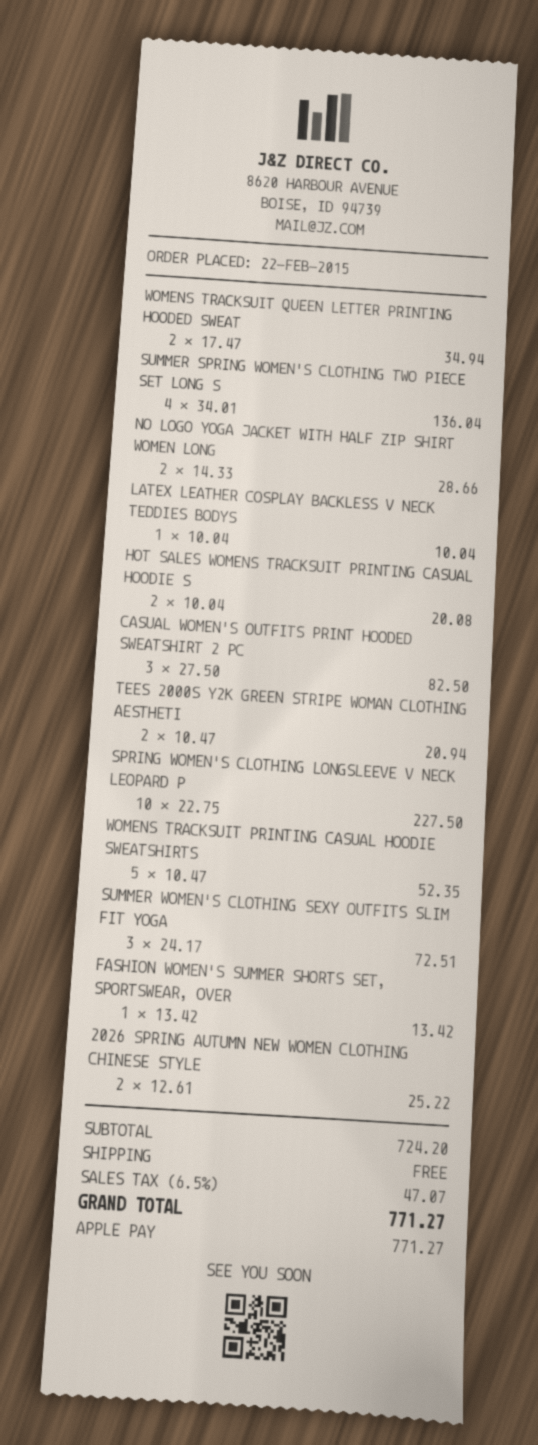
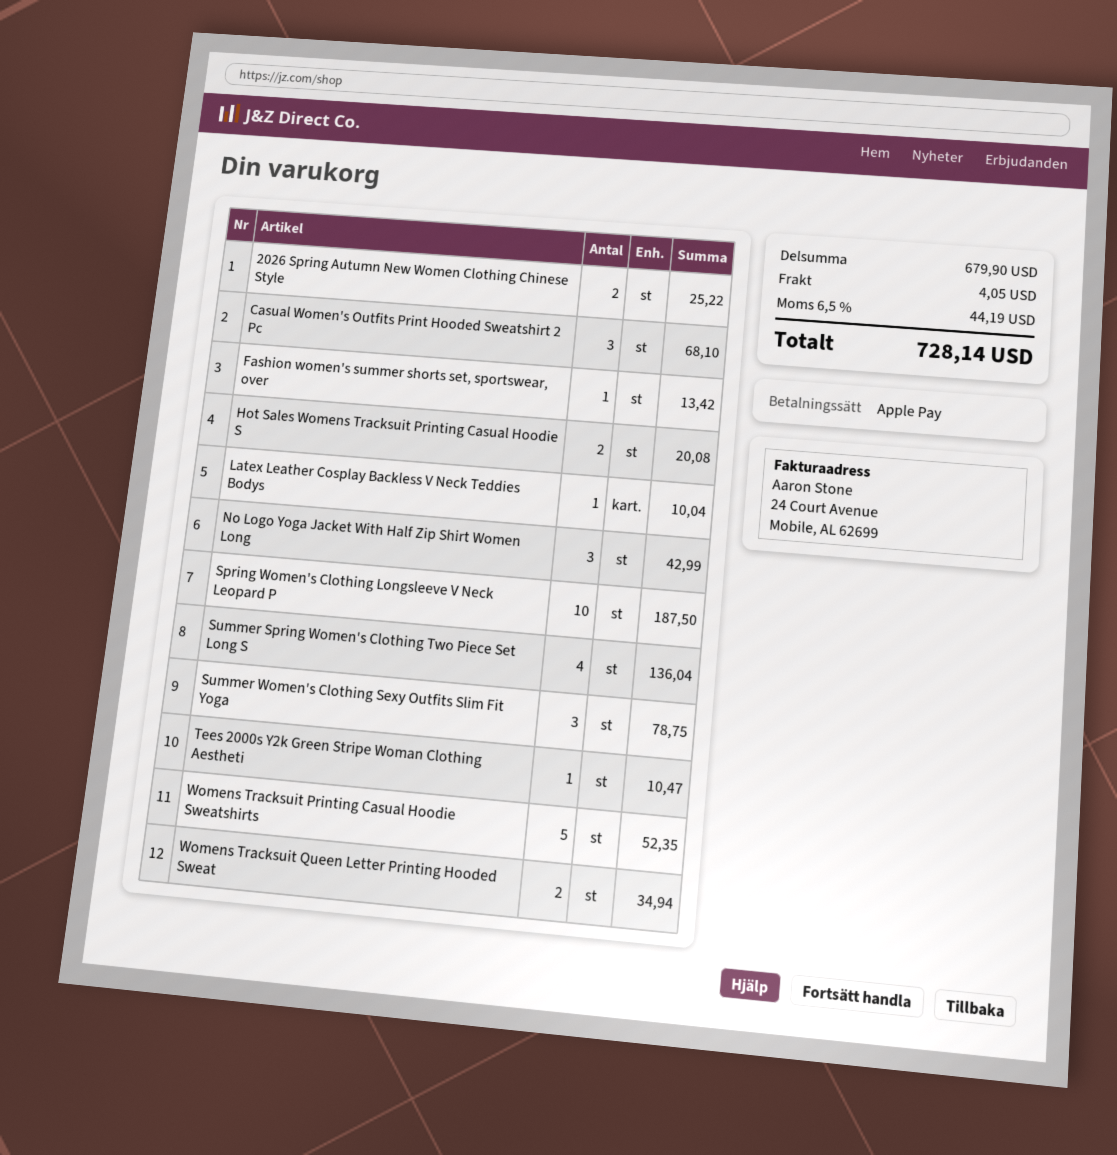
NO LOGO YOGA JACKET WITH HALF ZIP SHIRT WOMEN LONG: 2 for 28.66 -> 3 for 42.99
CASUAL WOMEN'S OUTFITS PRINT HOODED SWEATSHIRT 2 PC: 3 for 82.50 -> 3 for 68.10
TEES 2000S Y2K GREEN STRIPE WOMAN CLOTHING AESTHETI: 2 for 20.94 -> 1 for 10.47
SPRING WOMEN'S CLOTHING LONGSLEEVE V NECK LEOPARD P: 10 for 227.50 -> 10 for 187.50
SUMMER WOMEN'S CLOTHING SEXY OUTFITS SLIM FIT YOGA: 3 for 72.51 -> 3 for 78.75
subtotal: 724.20 -> 679.90
shipping: 0.00 -> 4.05
tax: 6.5% = 47.07 -> 6.5% = 44.19
total: 771.27 -> 728.14

